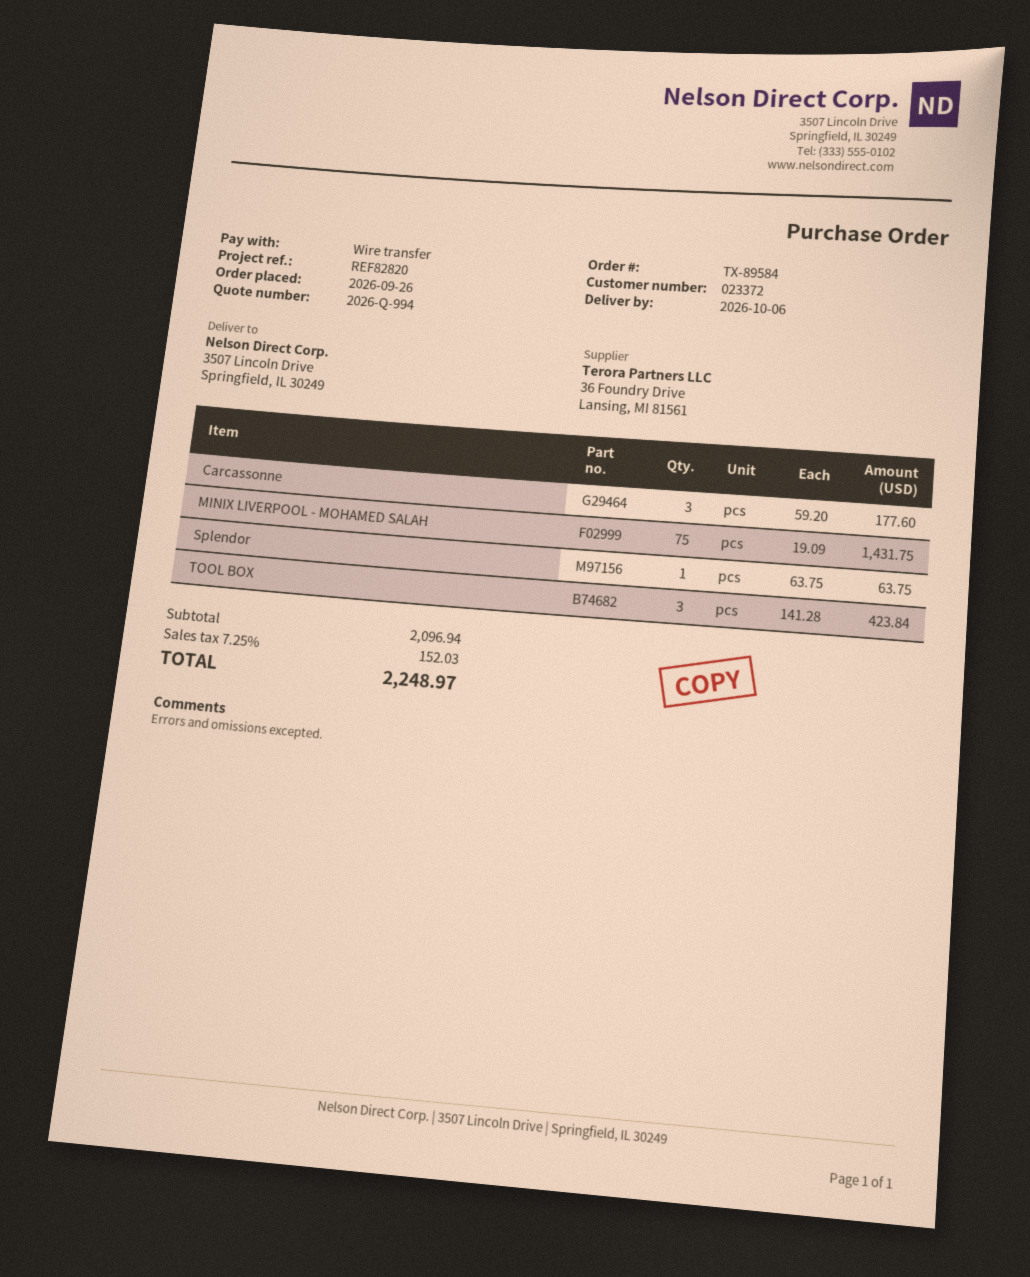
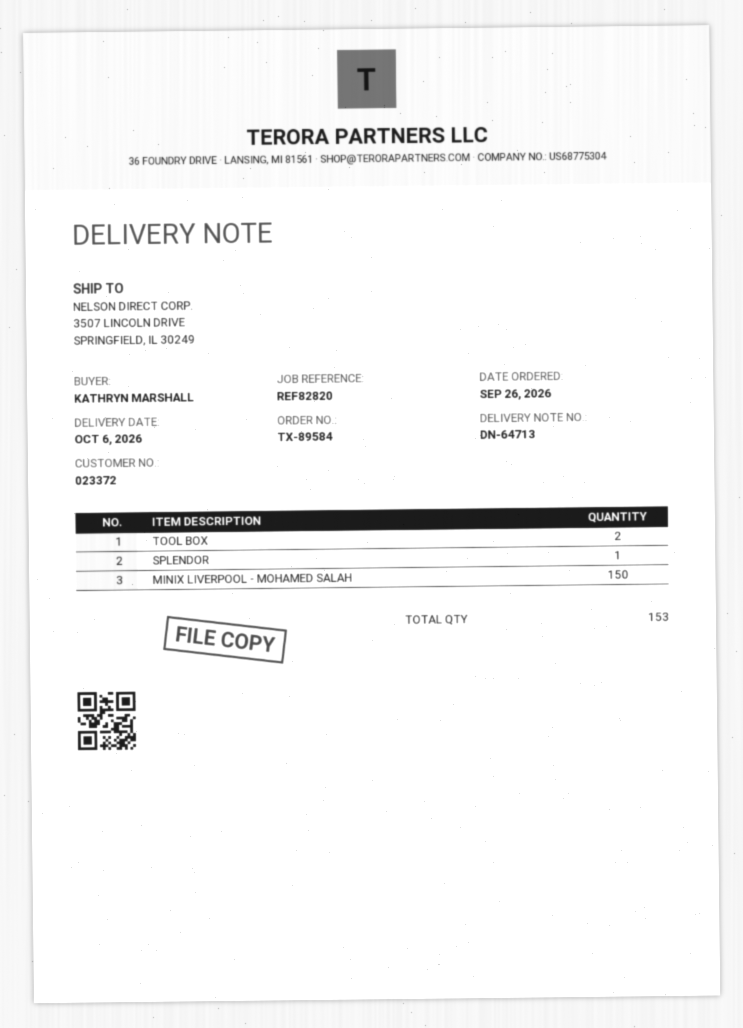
Carcassonne: 3 -> none
MINIX LIVERPOOL - MOHAMED SALAH: 75 -> 150
TOOL BOX: 3 -> 2

